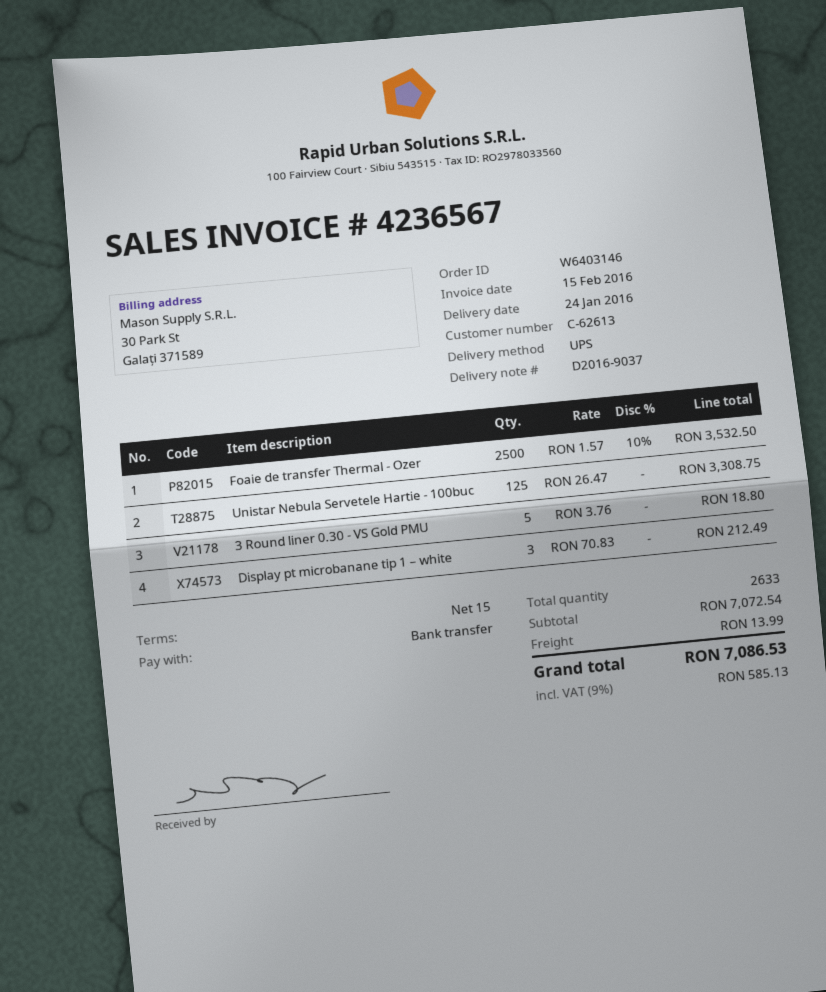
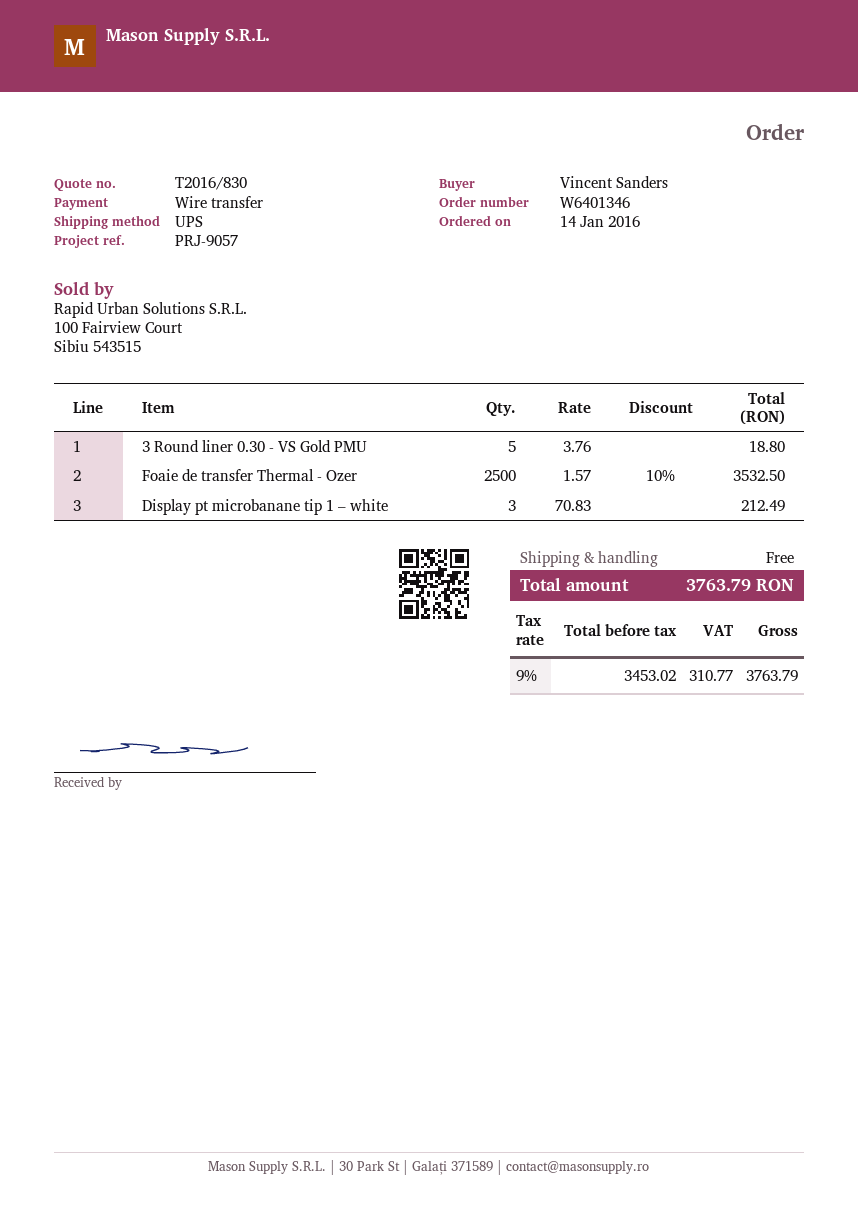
order number: W6403146 -> W6401346
Unistar Nebula Servetele Hartie - 100buc: 125 x 26.47 = 3308.75 -> none
shipping: 13.99 -> 0.00
tax: 9% = 585.13 -> 9% = 310.77
total: 7086.53 -> 3763.79

